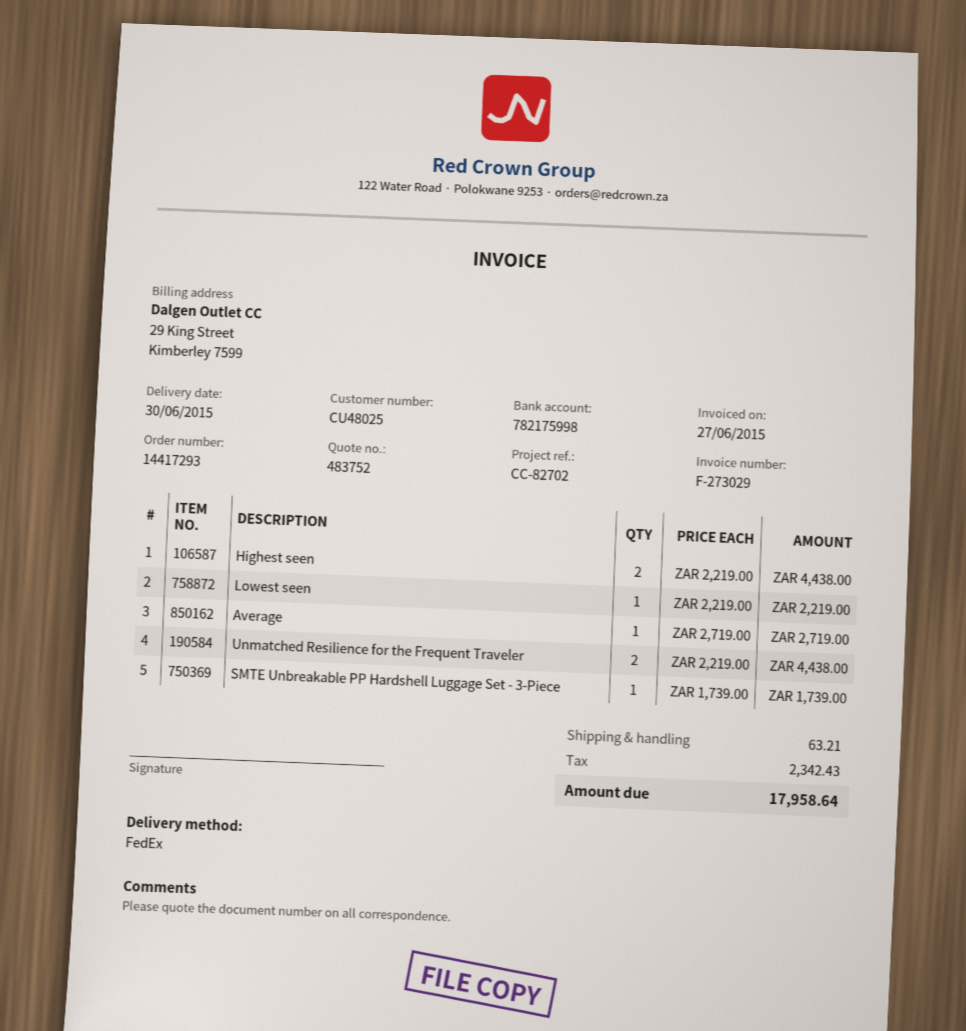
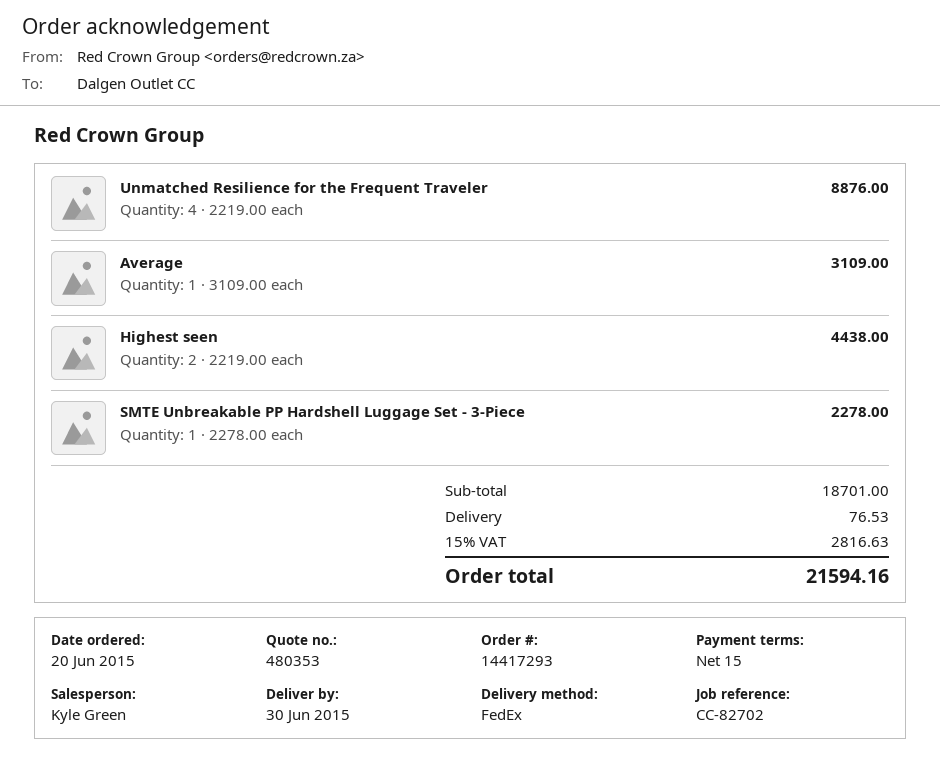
quote number: 483752 -> 480353
Lowest seen: 1 x 2219.00 = 2219.00 -> none
Average: 1 x 2719.00 = 2719.00 -> 1 x 3109.00 = 3109.00
Unmatched Resilience for the Frequent Traveler: 2 x 2219.00 = 4438.00 -> 4 x 2219.00 = 8876.00
SMTE Unbreakable PP Hardshell Luggage Set - 3-Piece: 1 x 1739.00 = 1739.00 -> 1 x 2278.00 = 2278.00
shipping: 63.21 -> 76.53
tax: 2342.43 -> 2816.63
total: 17958.64 -> 21594.16

